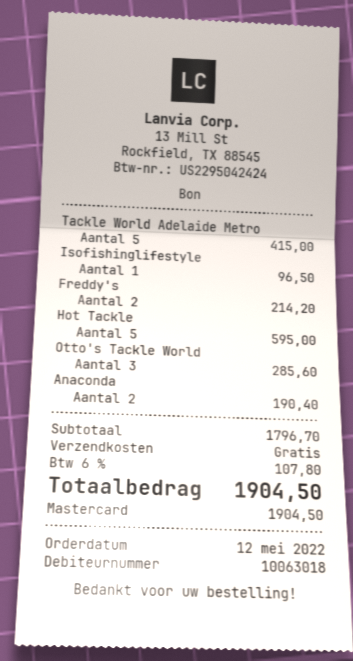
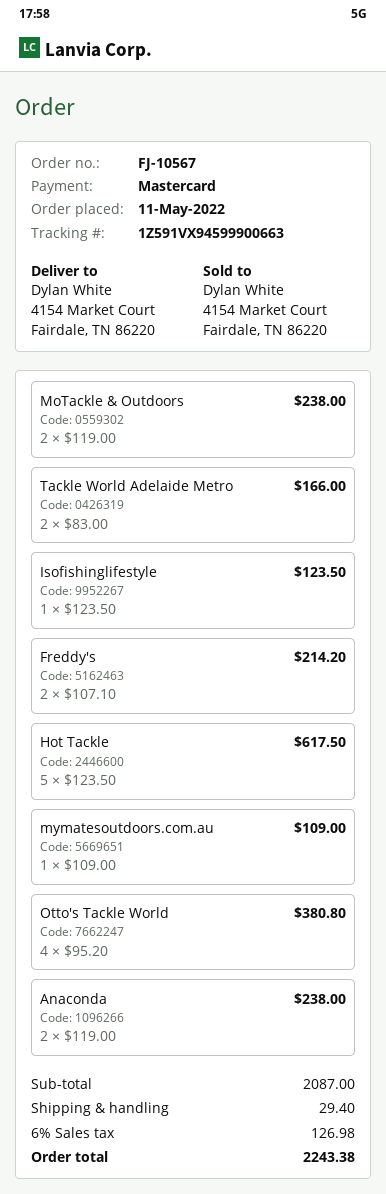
order date: 2022-05-12 -> 2022-05-11
Tackle World Adelaide Metro: 5 for 415.00 -> 2 for 166.00
Isofishinglifestyle: 1 for 96.50 -> 1 for 123.50
Hot Tackle: 5 for 595.00 -> 5 for 617.50
Otto's Tackle World: 3 for 285.60 -> 4 for 380.80
Anaconda: 2 for 190.40 -> 2 for 238.00
MoTackle & Outdoors: none -> 2 for 238.00
mymatesoutdoors.com.au: none -> 1 for 109.00
subtotal: 1796.70 -> 2087.00
shipping: 0.00 -> 29.40
tax: 6% = 107.80 -> 6% = 126.98
total: 1904.50 -> 2243.38

